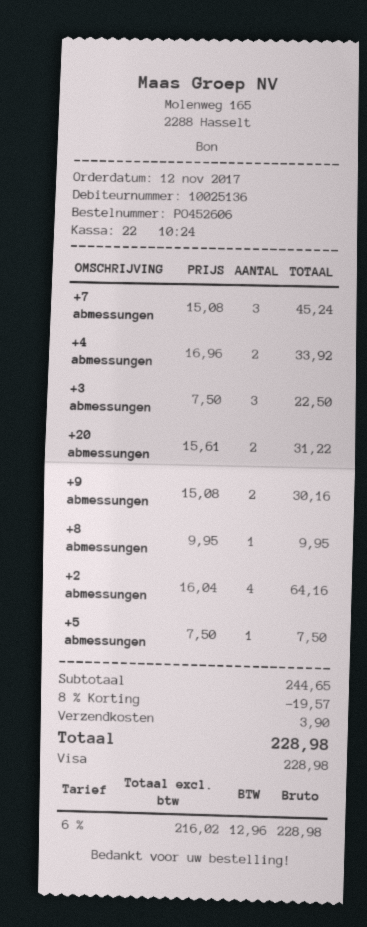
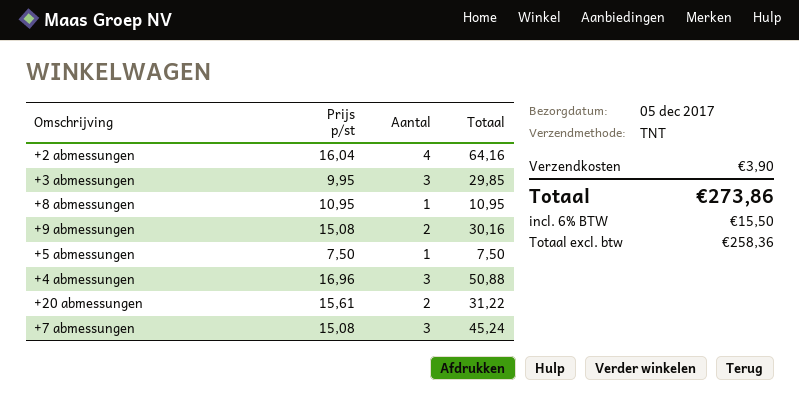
+4 abmessungen: 2 x 16.96 = 33.92 -> 3 x 16.96 = 50.88
+3 abmessungen: 3 x 7.50 = 22.50 -> 3 x 9.95 = 29.85
+8 abmessungen: 1 x 9.95 = 9.95 -> 1 x 10.95 = 10.95
discount: 8% = 19.57 -> none
net: 216.02 -> 258.36
tax: 6% = 12.96 -> 6% = 15.50
total: 228.98 -> 273.86

